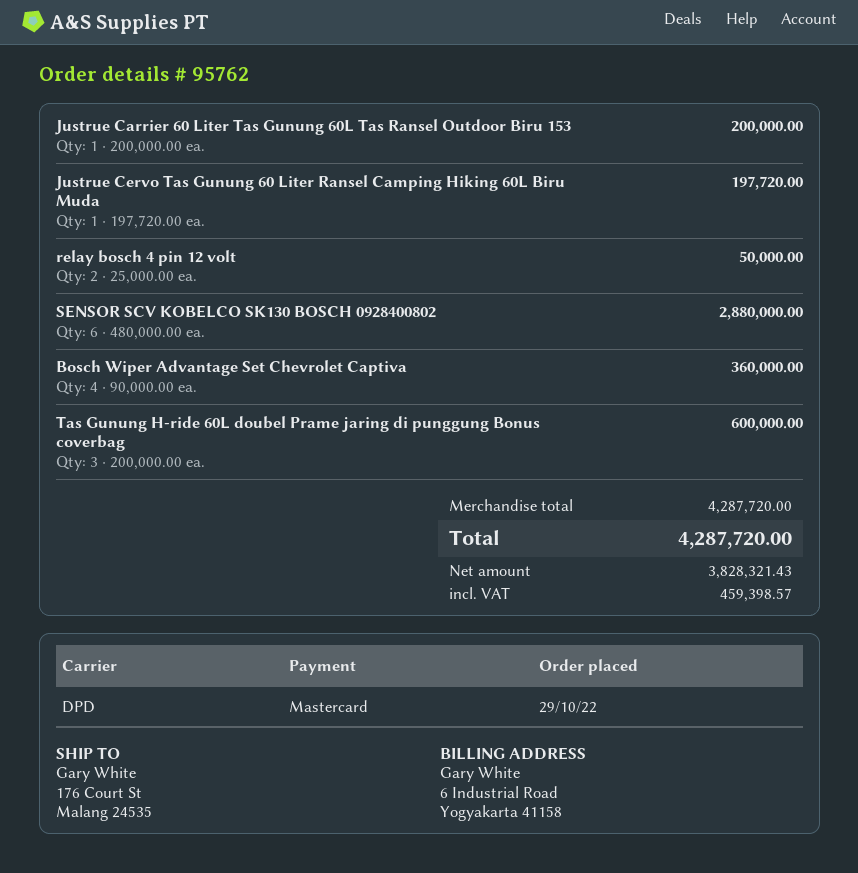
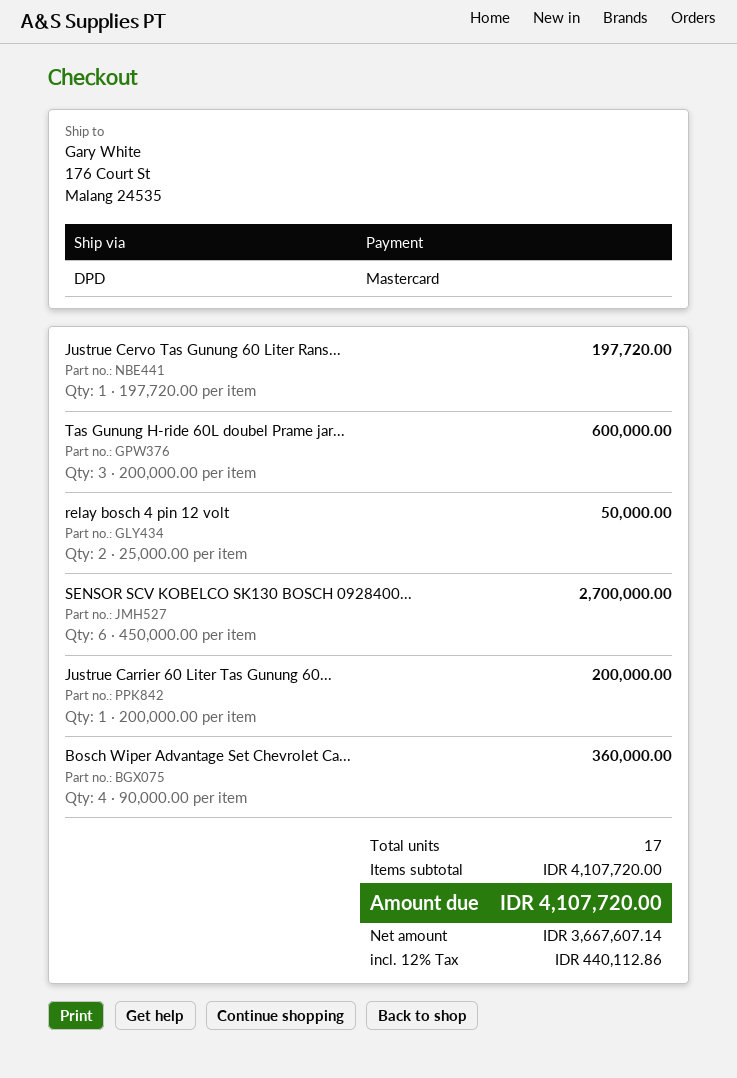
SENSOR SCV KOBELCO SK130 BOSCH 0928400802: 6 x 480000.00 = 2880000.00 -> 6 x 450000.00 = 2700000.00
subtotal: 4287720.00 -> 4107720.00
net: 3828321.43 -> 3667607.14
tax: 459398.57 -> 440112.86
total: 4287720.00 -> 4107720.00

